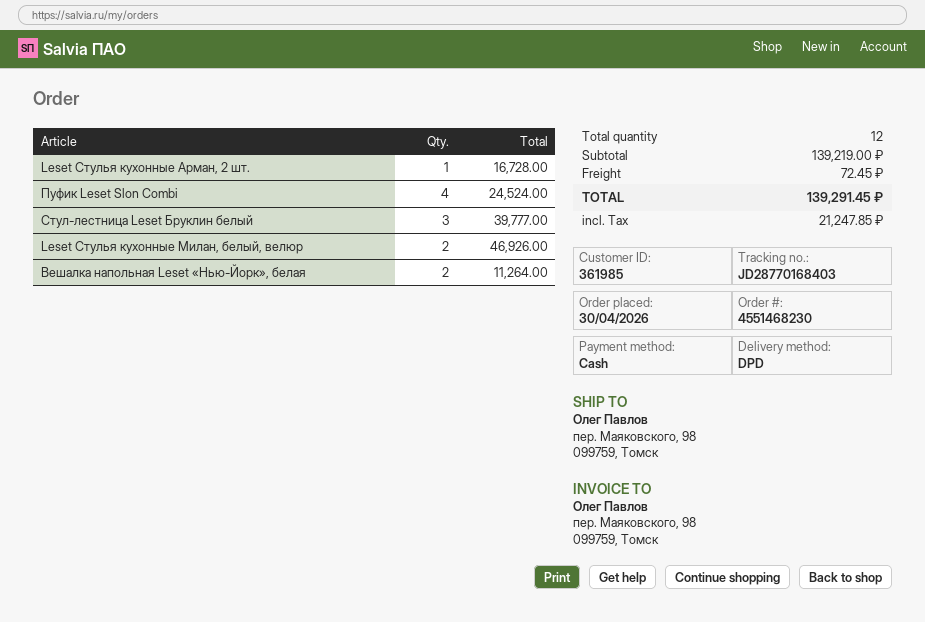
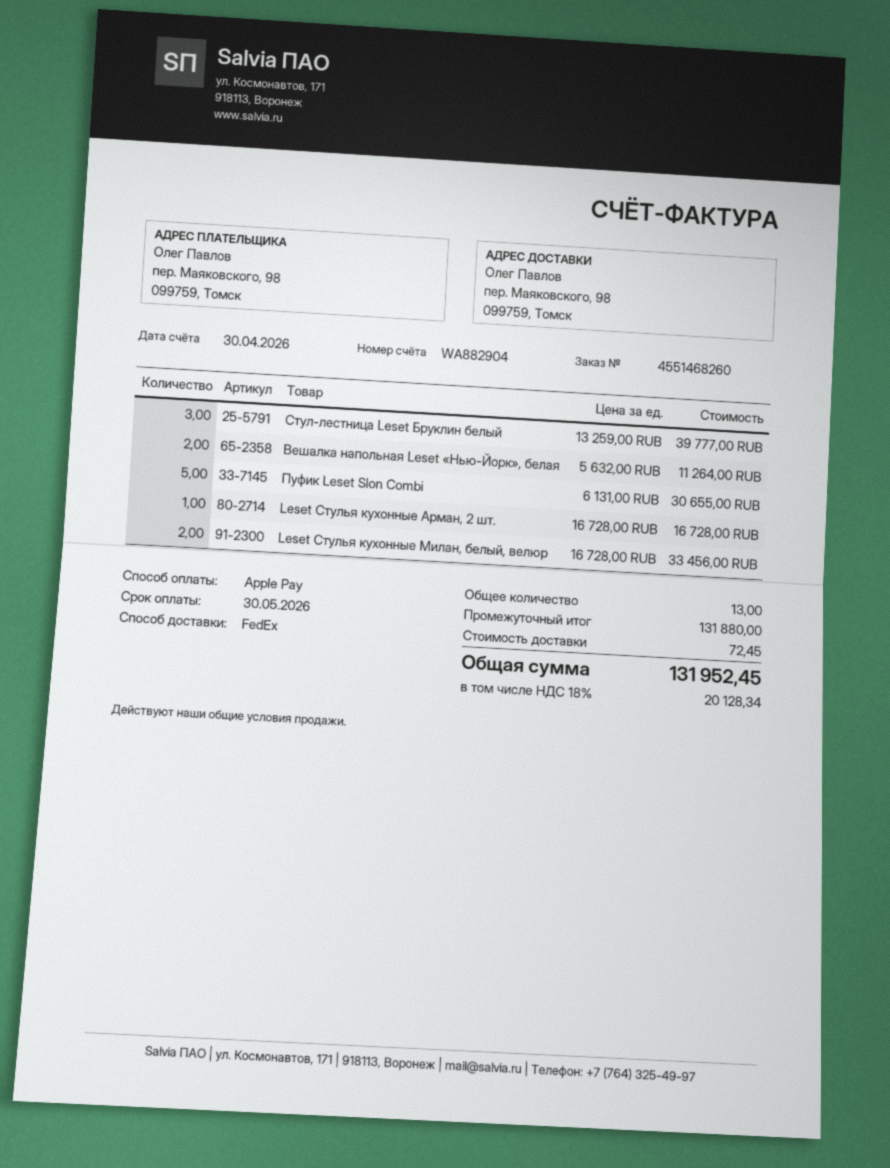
order number: 4551468230 -> 4551468260
payment method: cash -> Apple Pay
shipping method: DPD -> FedEx
Пуфик Leset Slon Combi: 4 for 24524.00 -> 5 for 30655.00
Leset Стулья кухонные Милан, белый, велюр: 2 for 46926.00 -> 2 for 33456.00
total quantity: 12 -> 13
subtotal: 139219.00 -> 131880.00
tax: 21247.85 -> 20128.34
total: 139291.45 -> 131952.45

